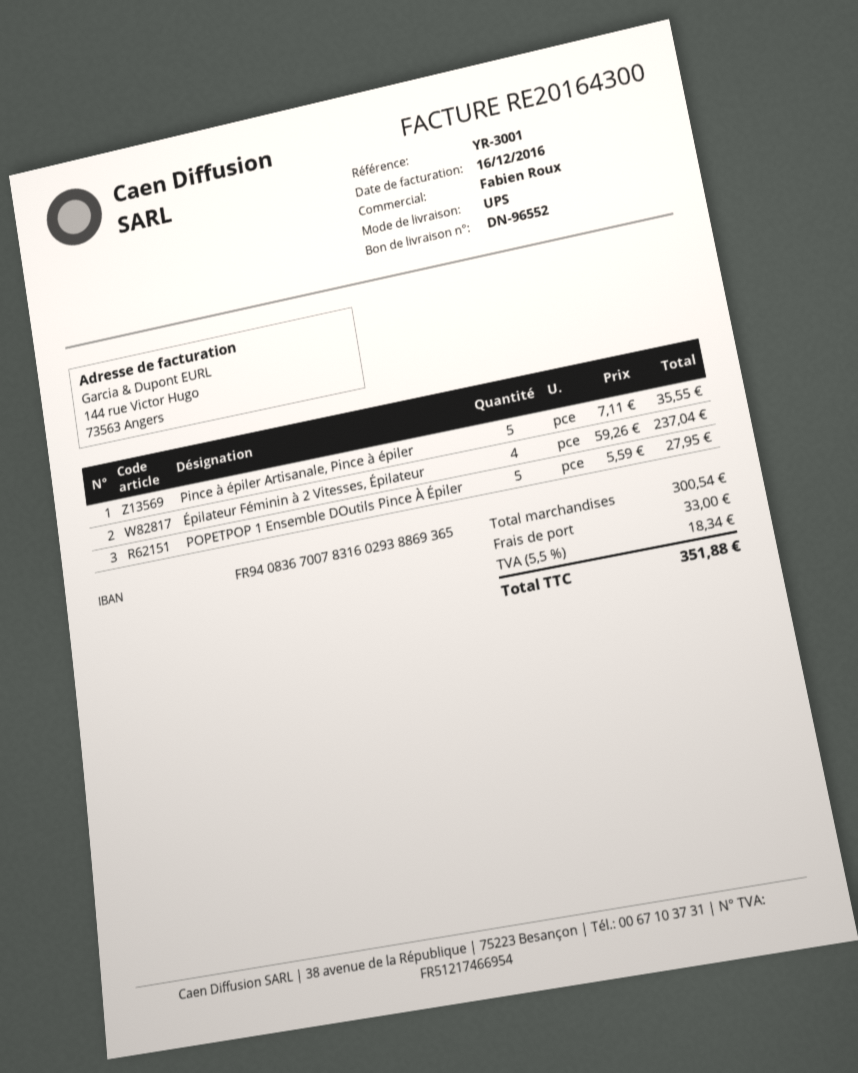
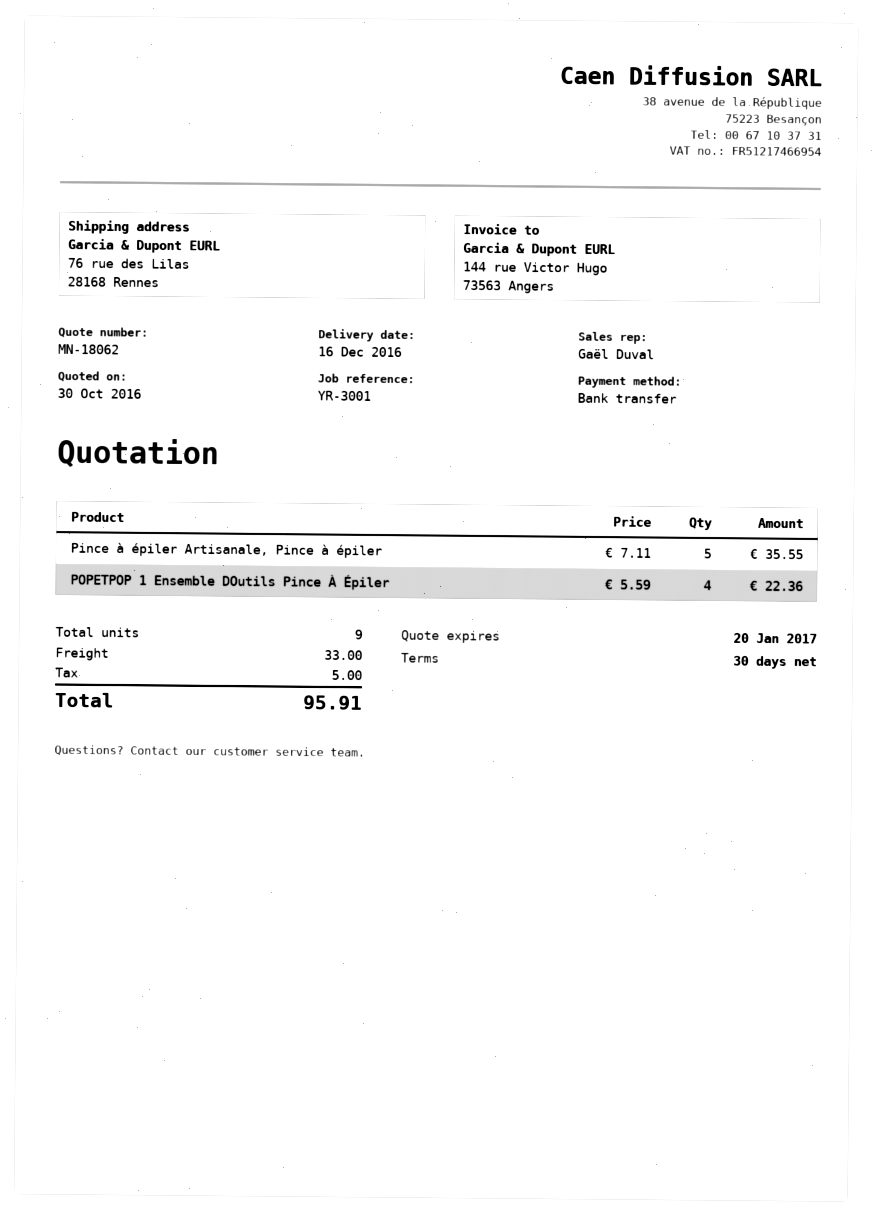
sales rep: Fabien Roux -> Gaël Duval
Épilateur Féminin à 2 Vitesses, Épilateur: 4 x 59.26 = 237.04 -> none
POPETPOP 1 Ensemble DOutils Pince À Épiler: 5 x 5.59 = 27.95 -> 4 x 5.59 = 22.36
tax: 18.34 -> 5.00
total: 351.88 -> 95.91

